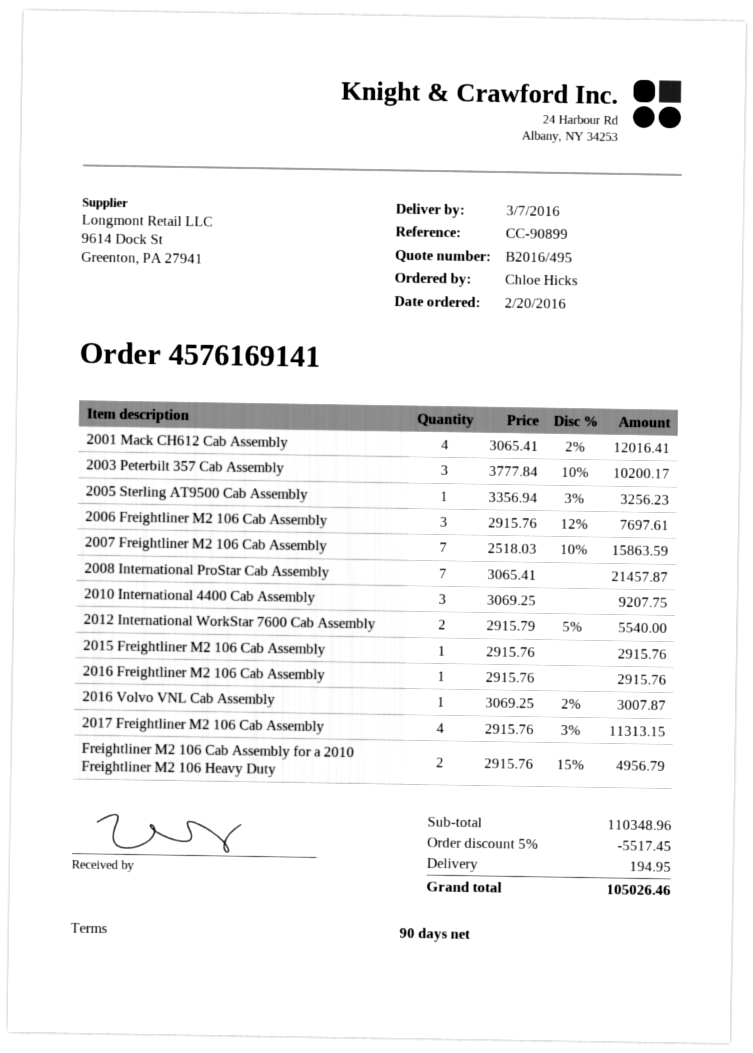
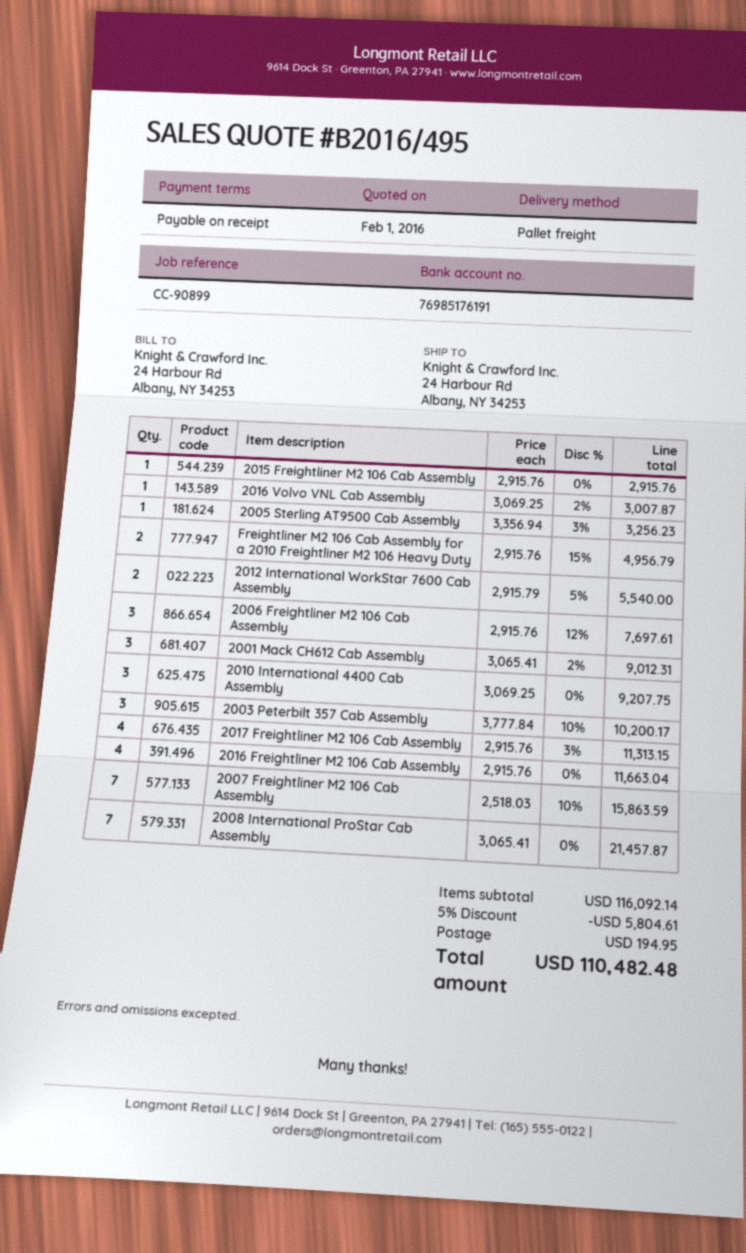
payment terms: 90 days -> on receipt
2001 Mack CH612 Cab Assembly: 4 x 3065.41 - 2% = 12016.41 -> 3 x 3065.41 - 2% = 9012.31
2016 Freightliner M2 106 Cab Assembly: 1 x 2915.76 = 2915.76 -> 4 x 2915.76 = 11663.04
subtotal: 110348.96 -> 116092.14
discount: 5% = 5517.45 -> 5% = 5804.61
total: 105026.46 -> 110482.48

